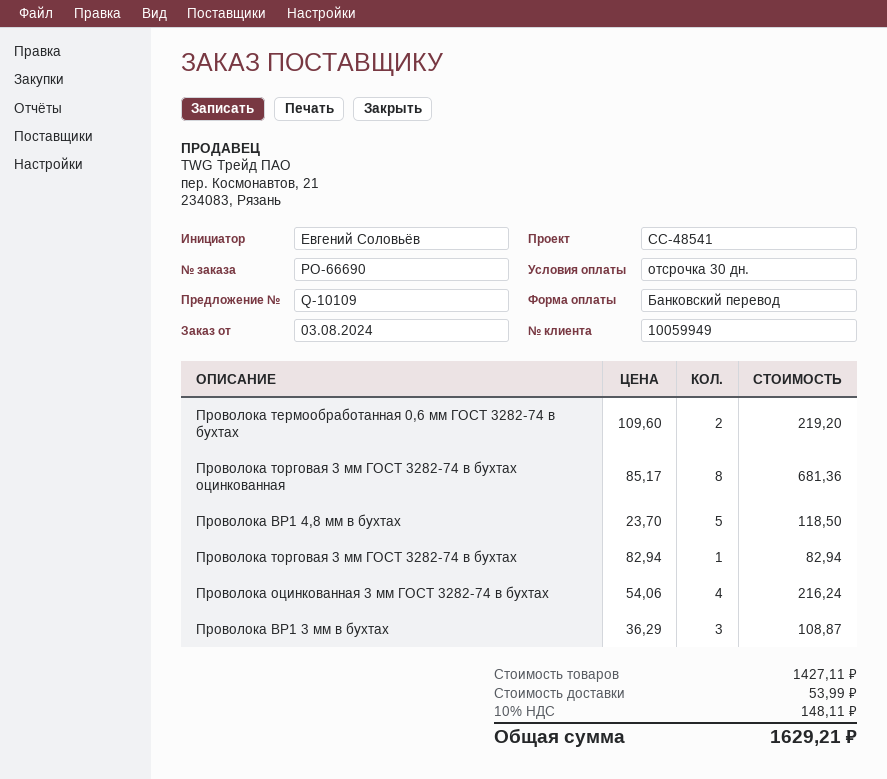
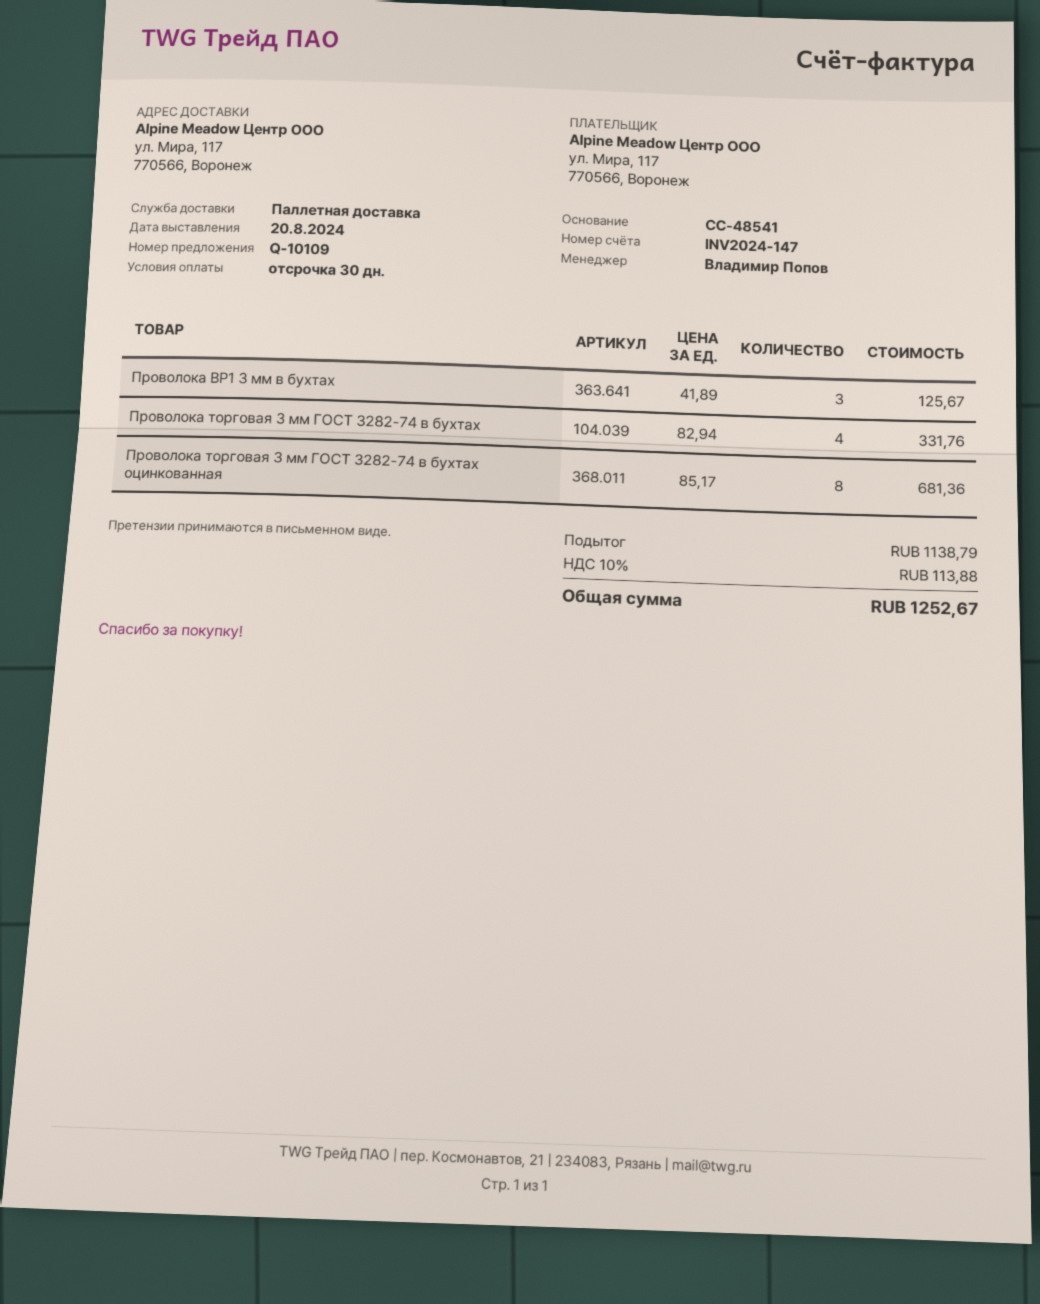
Проволока термообработанная 0,6 мм ГОСТ 3282-74 в бухтах: 2 x 109.60 = 219.20 -> none
Проволока ВР1 4,8 мм в бухтах: 5 x 23.70 = 118.50 -> none
Проволока торговая 3 мм ГОСТ 3282-74 в бухтах: 1 x 82.94 = 82.94 -> 4 x 82.94 = 331.76
Проволока оцинкованная 3 мм ГОСТ 3282-74 в бухтах: 4 x 54.06 = 216.24 -> none
Проволока ВР1 3 мм в бухтах: 3 x 36.29 = 108.87 -> 3 x 41.89 = 125.67
subtotal: 1427.11 -> 1138.79
shipping: 53.99 -> none
tax: 10% = 148.11 -> 10% = 113.88
total: 1629.21 -> 1252.67

